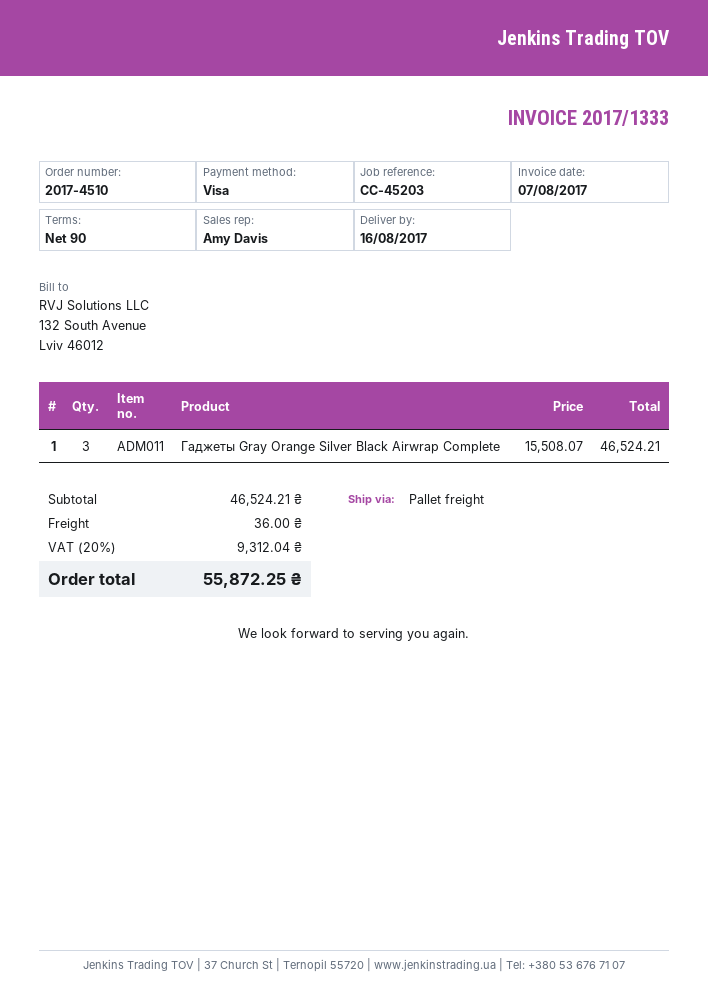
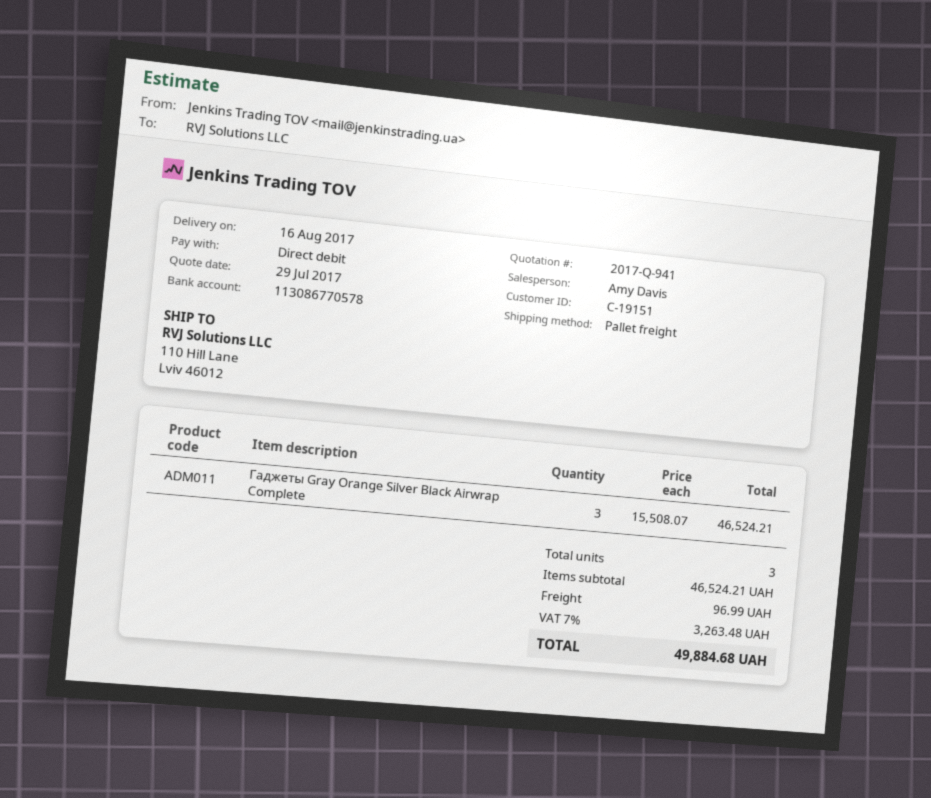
payment method: Visa -> direct debit
shipping: 36.00 -> 96.99
tax: 20% = 9312.04 -> 7% = 3263.48
total: 55872.25 -> 49884.68

